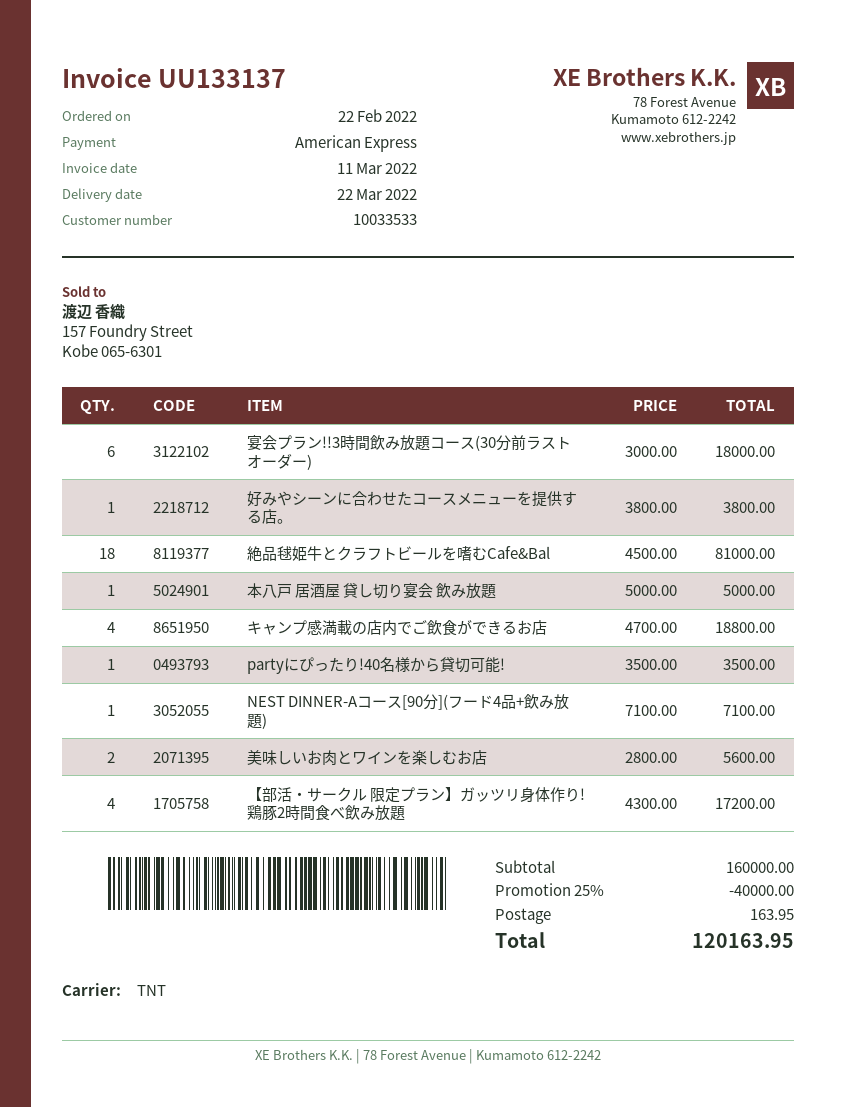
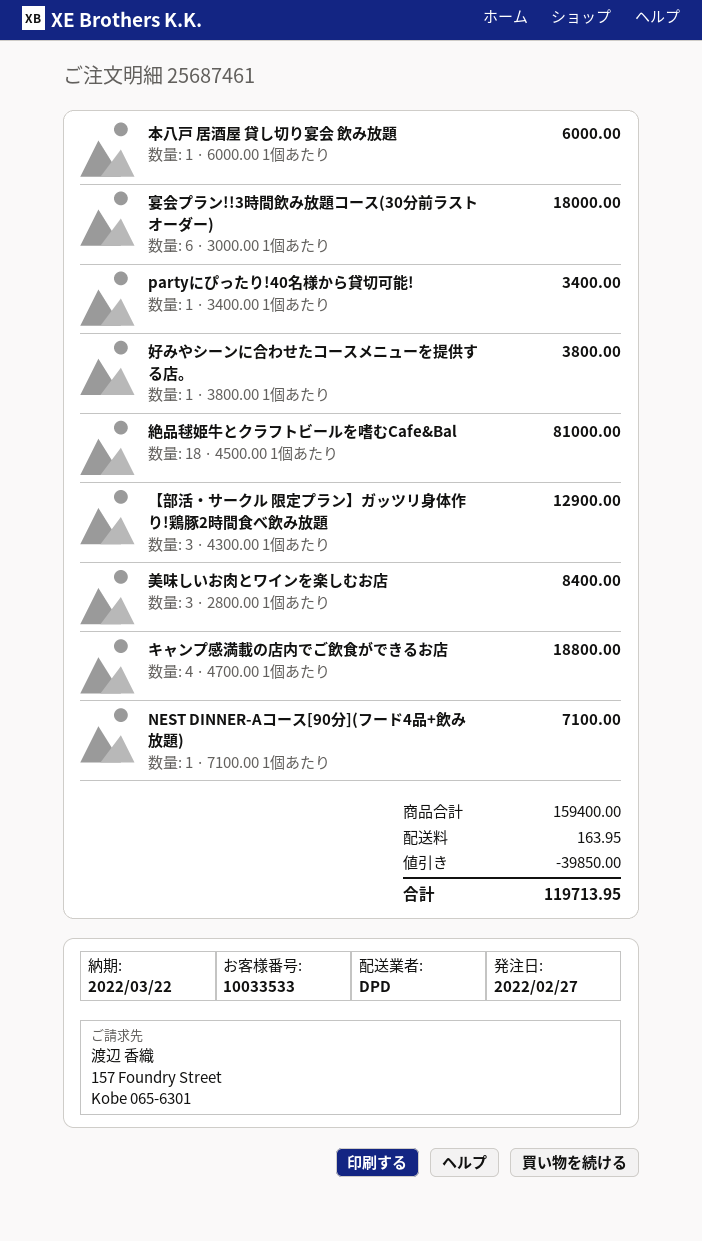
order date: 2022-02-22 -> 2022-02-27
shipping method: TNT -> DPD
本八戸 居酒屋 貸し切り宴会 飲み放題: 1 x 5000.00 = 5000.00 -> 1 x 6000.00 = 6000.00
partyにぴったり!40名様から貸切可能!: 1 x 3500.00 = 3500.00 -> 1 x 3400.00 = 3400.00
美味しいお肉とワインを楽しむお店: 2 x 2800.00 = 5600.00 -> 3 x 2800.00 = 8400.00
【部活・サークル 限定プラン】ガッツリ身体作り!鶏豚2時間食べ飲み放題: 4 x 4300.00 = 17200.00 -> 3 x 4300.00 = 12900.00
subtotal: 160000.00 -> 159400.00
discount: 40000.00 -> 39850.00
total: 120163.95 -> 119713.95

